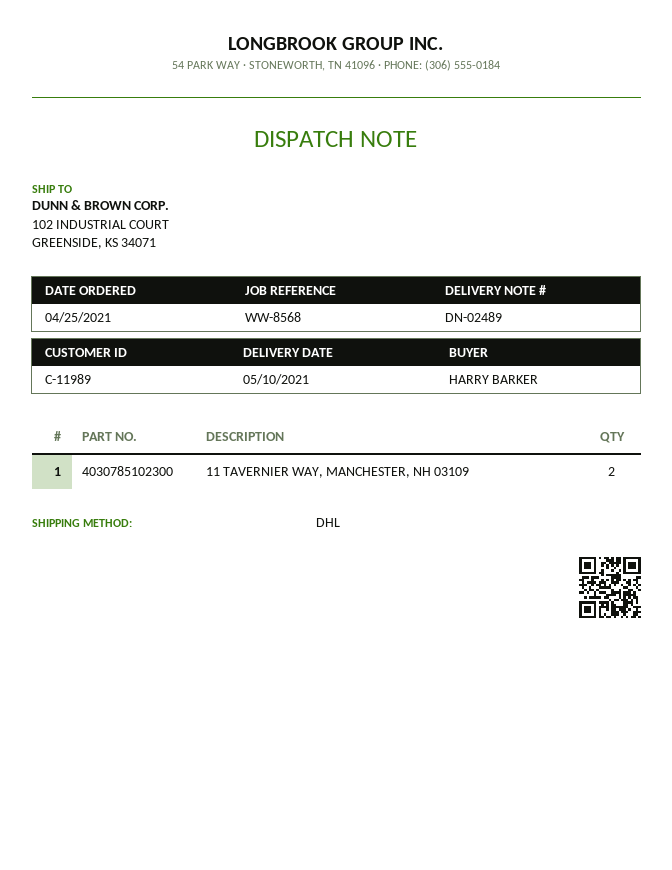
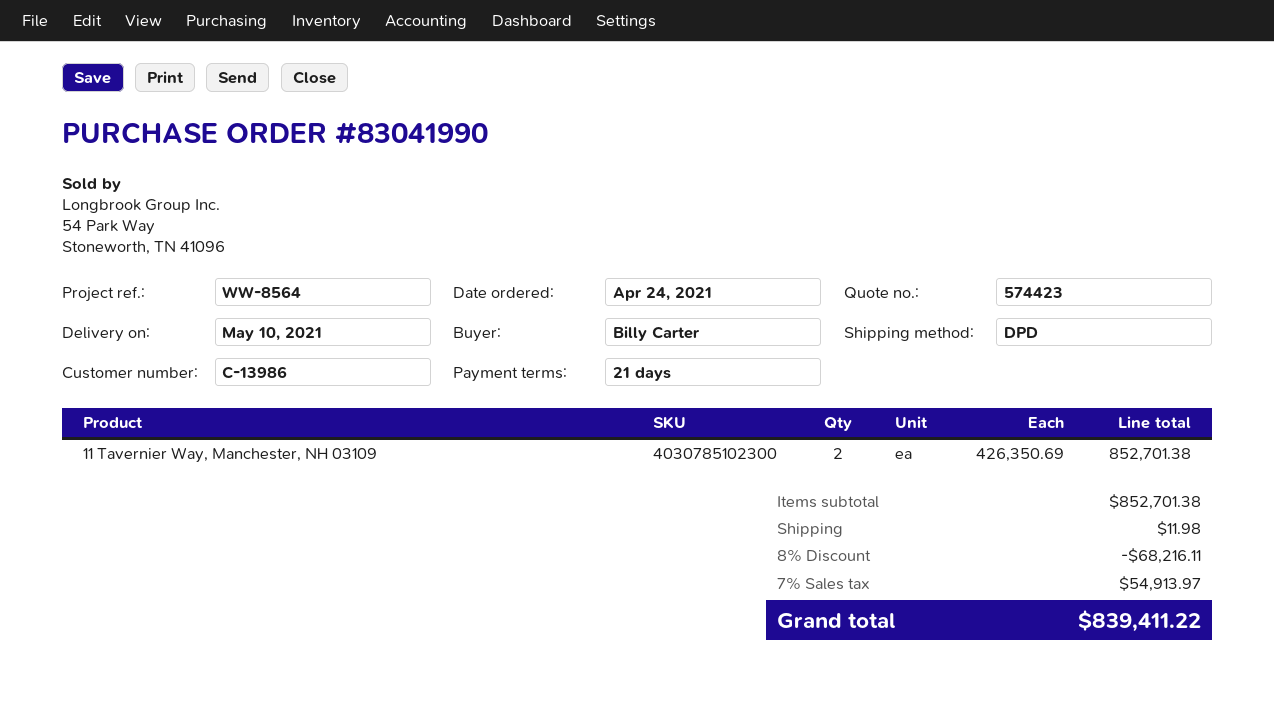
order date: 2021-04-25 -> 2021-04-24
customer number: C-11989 -> C-13986
reference: WW-8568 -> WW-8564
ordered by: HARRY BARKER -> Billy Carter
shipping method: DHL -> DPD

